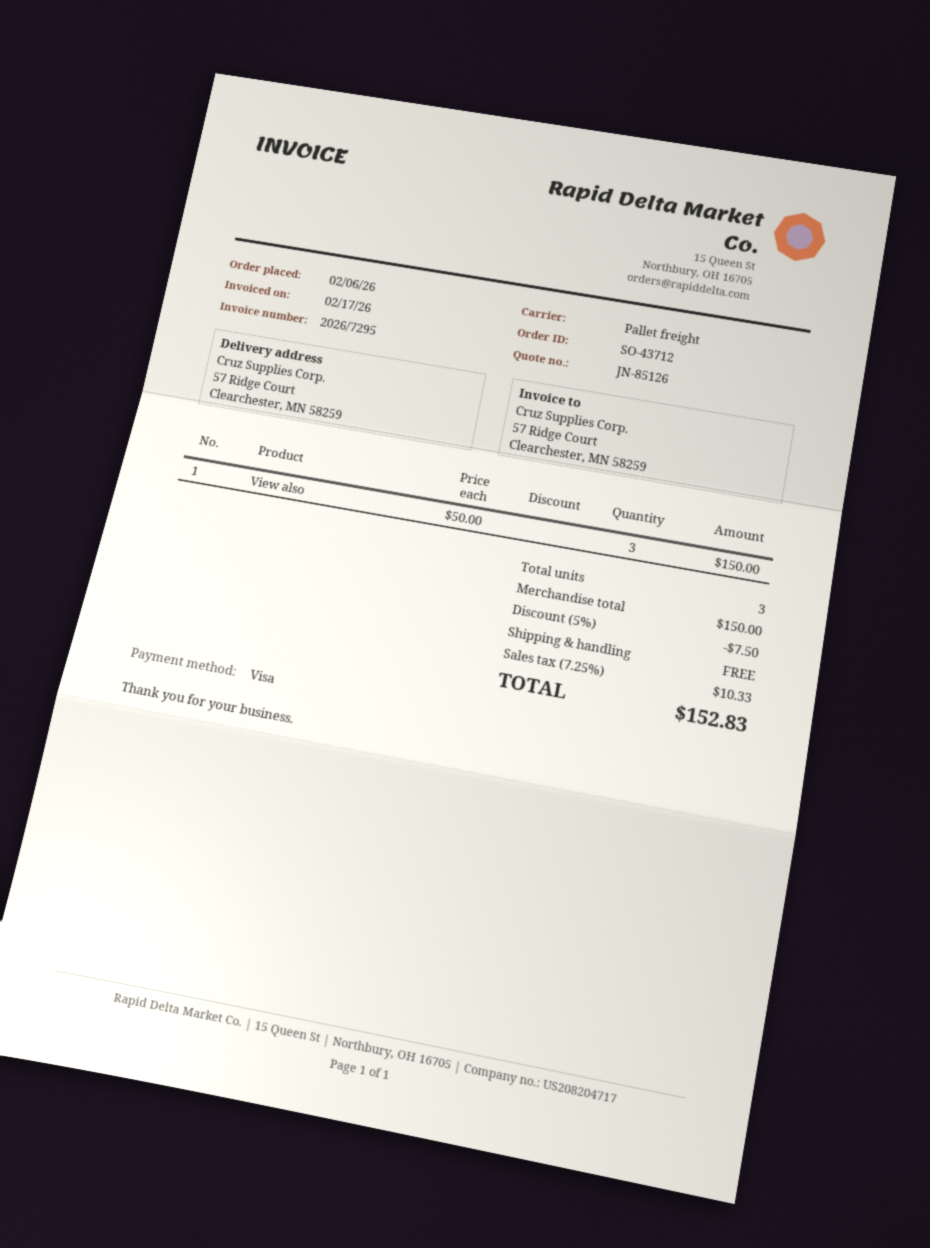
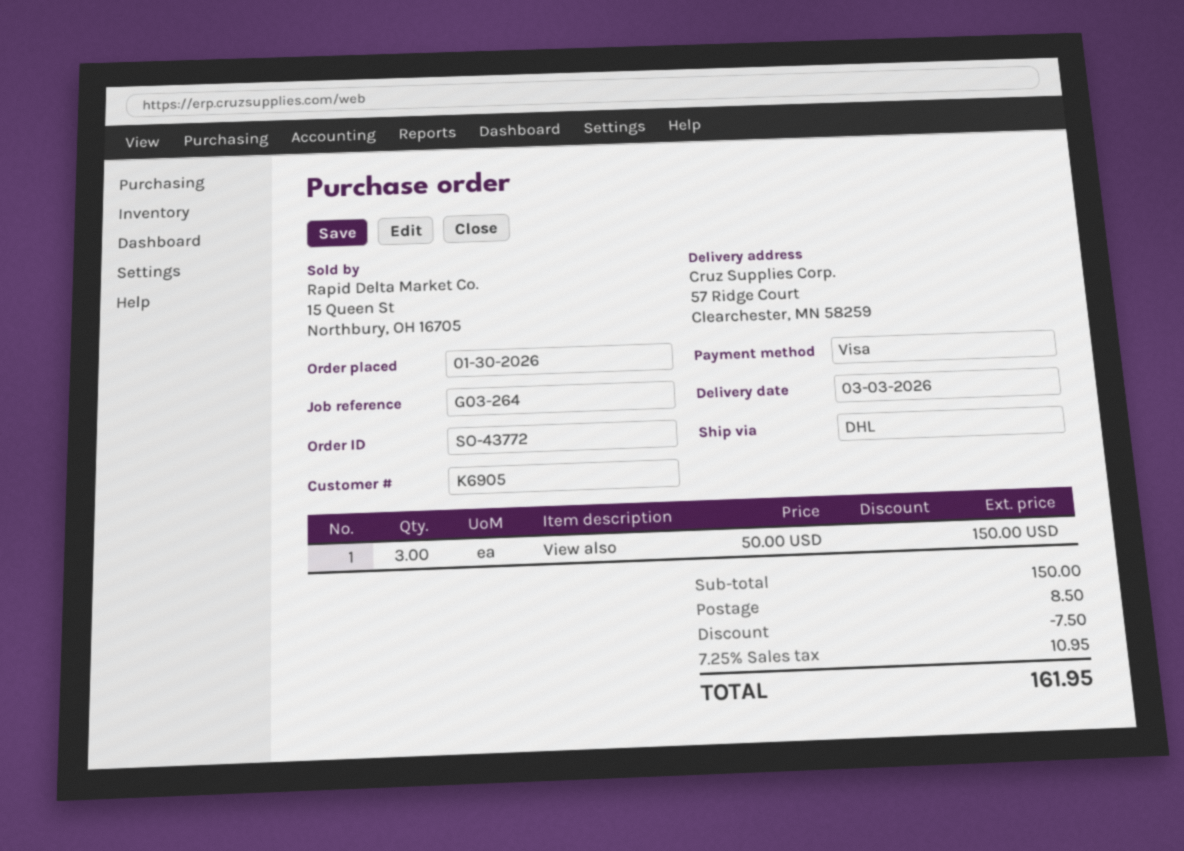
order number: SO-43712 -> SO-43772
order date: 2026-02-06 -> 2026-01-30
shipping method: pallet freight -> DHL
shipping: 0.00 -> 8.50
tax: 7.25% = 10.33 -> 7.25% = 10.95
total: 152.83 -> 161.95

